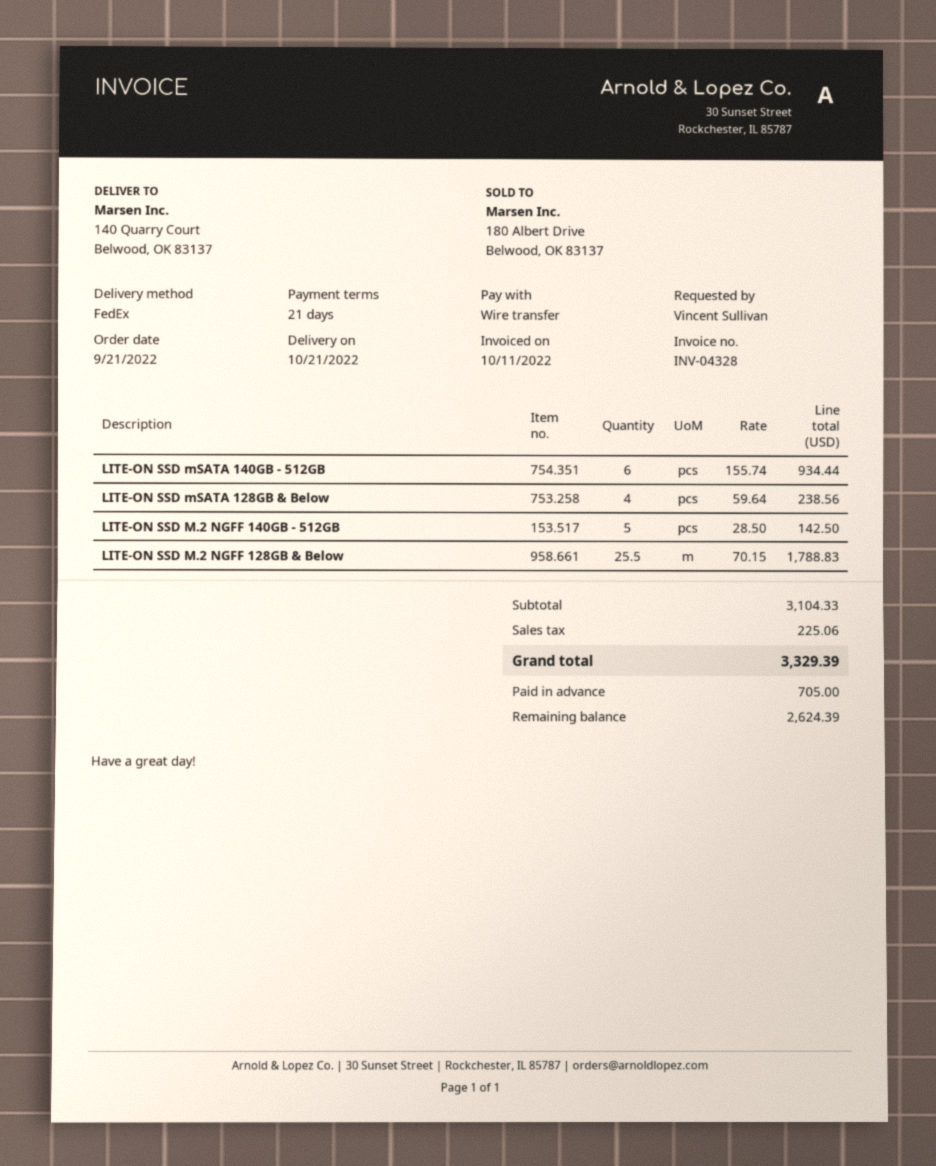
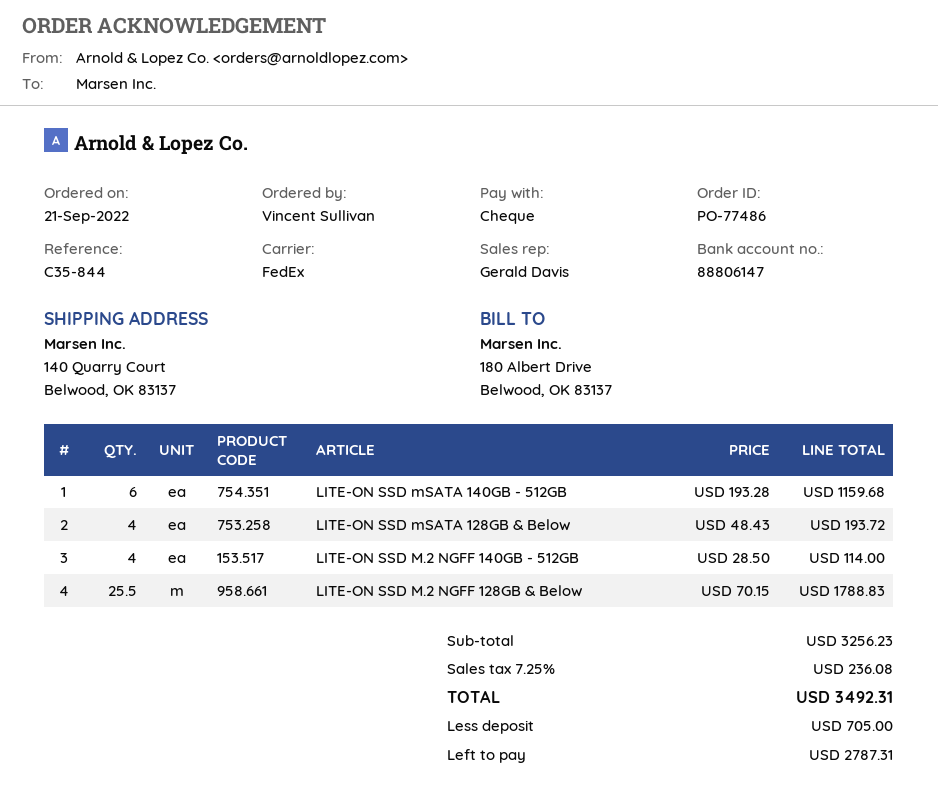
payment method: bank transfer -> cheque
LITE-ON SSD mSATA 140GB - 512GB: 6 x 155.74 = 934.44 -> 6 x 193.28 = 1159.68
LITE-ON SSD mSATA 128GB & Below: 4 x 59.64 = 238.56 -> 4 x 48.43 = 193.72
LITE-ON SSD M.2 NGFF 140GB - 512GB: 5 x 28.50 = 142.50 -> 4 x 28.50 = 114.00
subtotal: 3104.33 -> 3256.23
tax: 225.06 -> 236.08
total: 3329.39 -> 3492.31
balance: 2624.39 -> 2787.31

